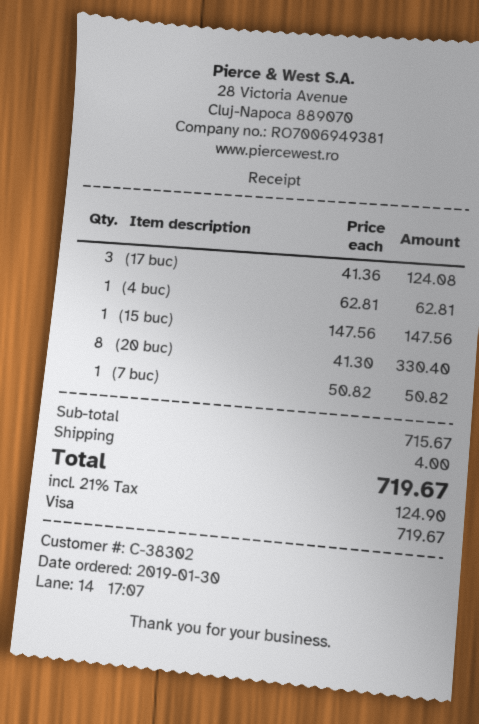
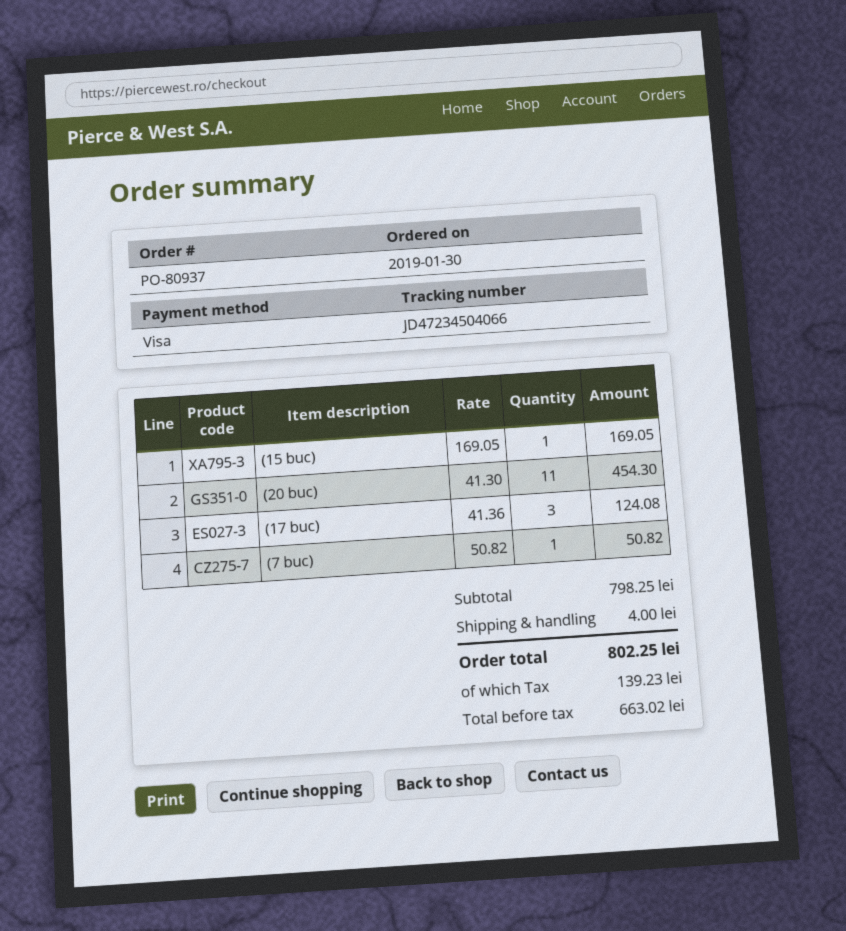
(4 buc): 1 x 62.81 = 62.81 -> none
(15 buc): 1 x 147.56 = 147.56 -> 1 x 169.05 = 169.05
(20 buc): 8 x 41.30 = 330.40 -> 11 x 41.30 = 454.30
subtotal: 715.67 -> 798.25
tax: 124.90 -> 139.23
total: 719.67 -> 802.25

